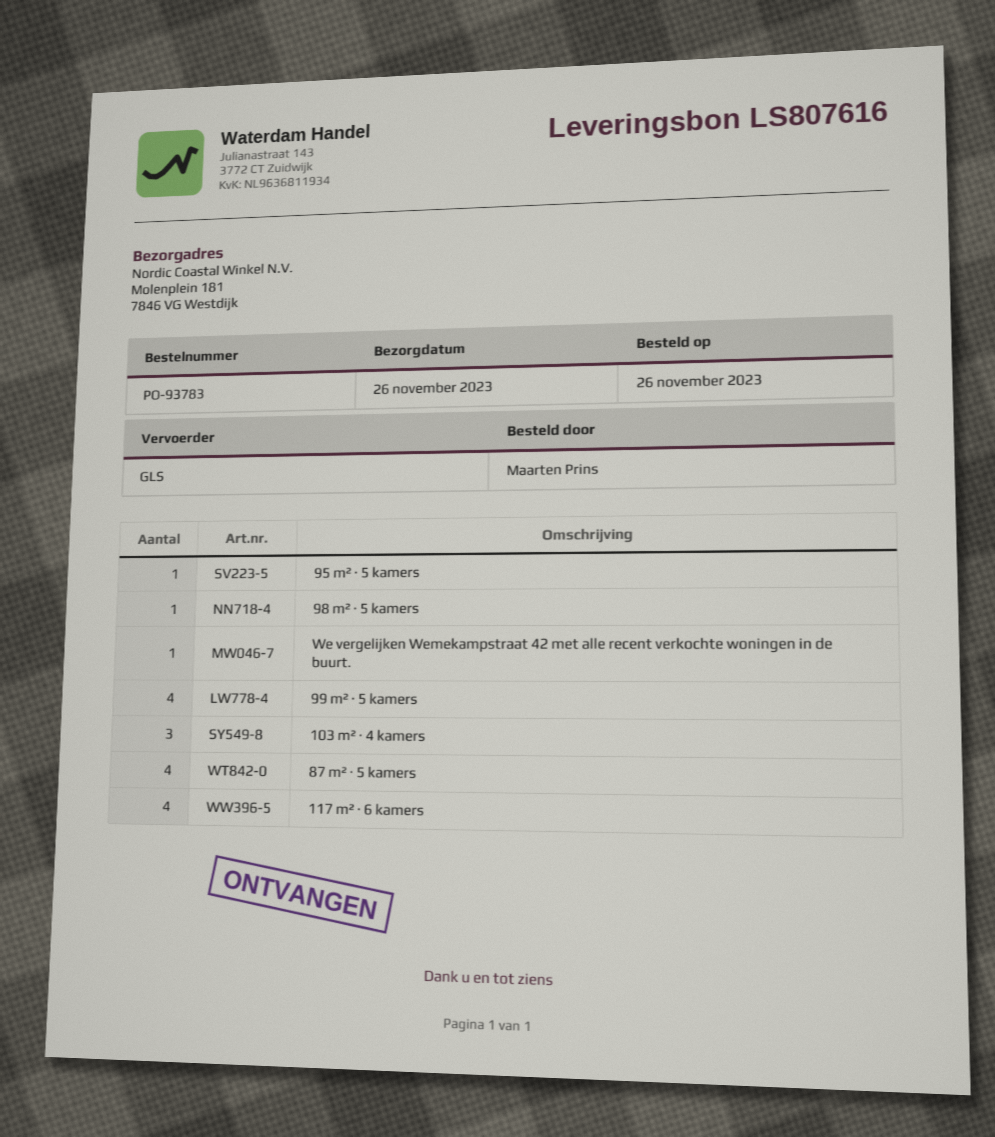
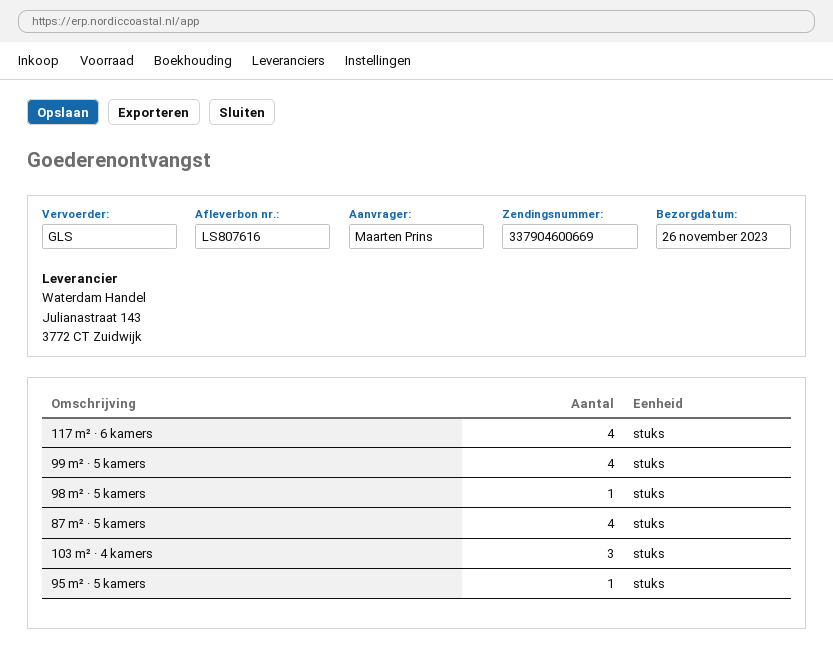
We vergelijken Wemekampstraat 42 met alle recent verkochte woningen in de buurt.: 1 -> none

